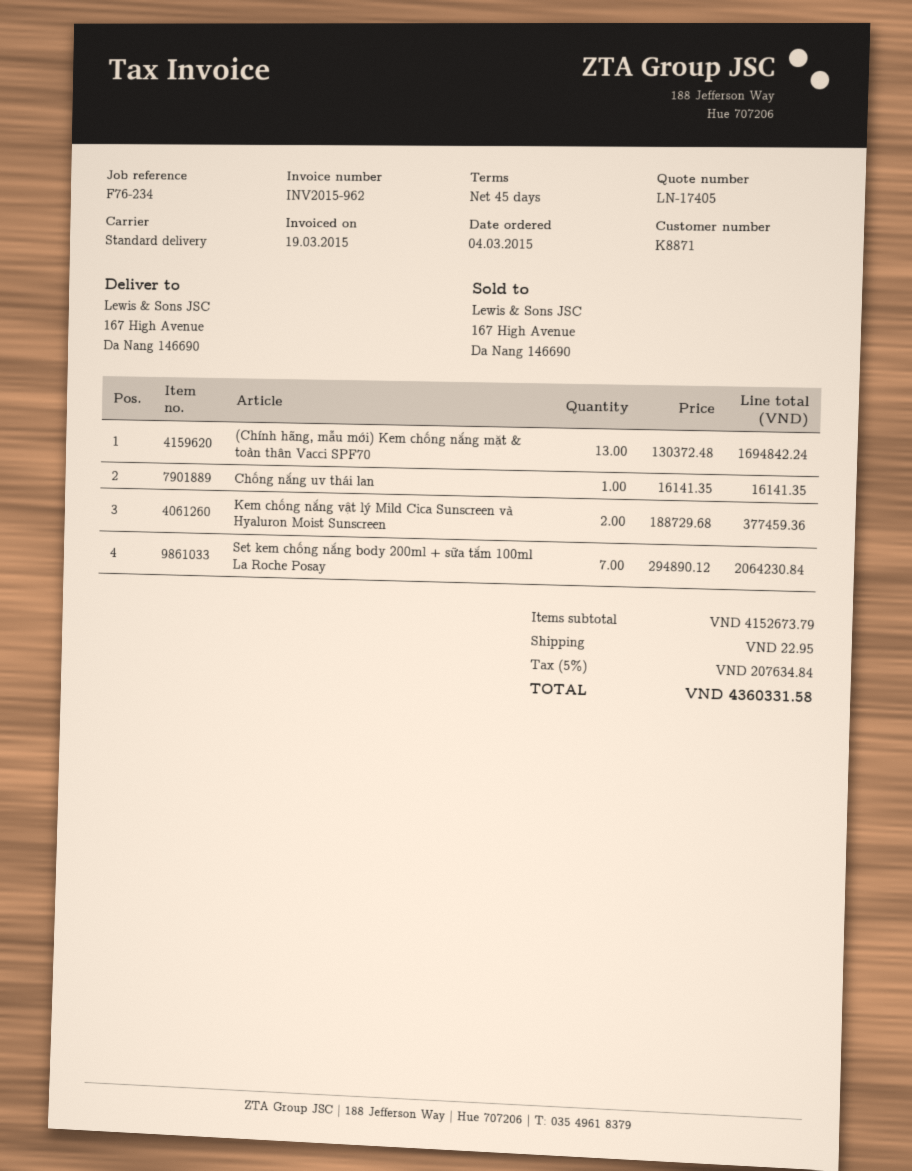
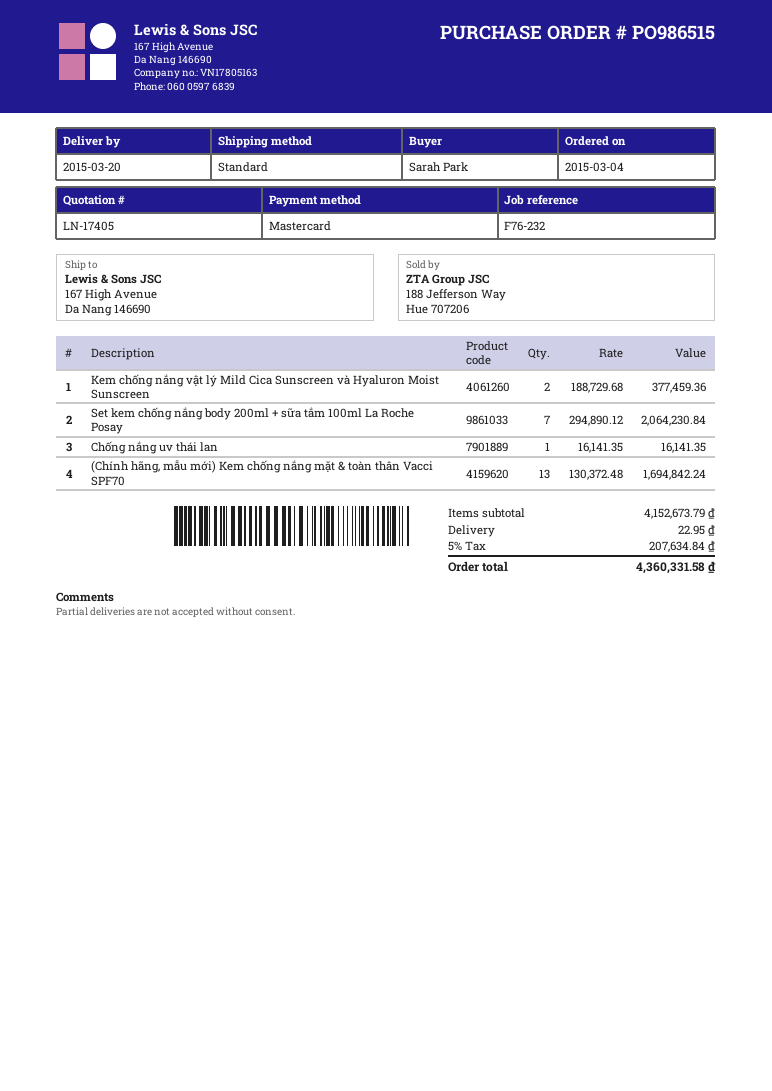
reference: F76-234 -> F76-232

